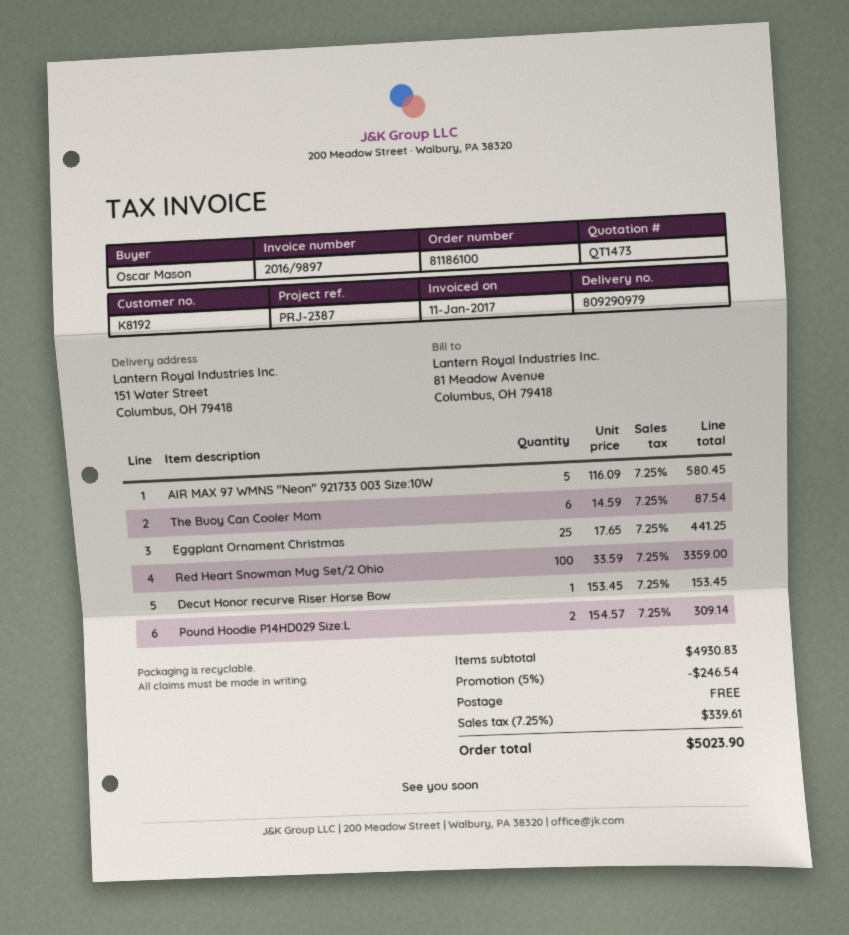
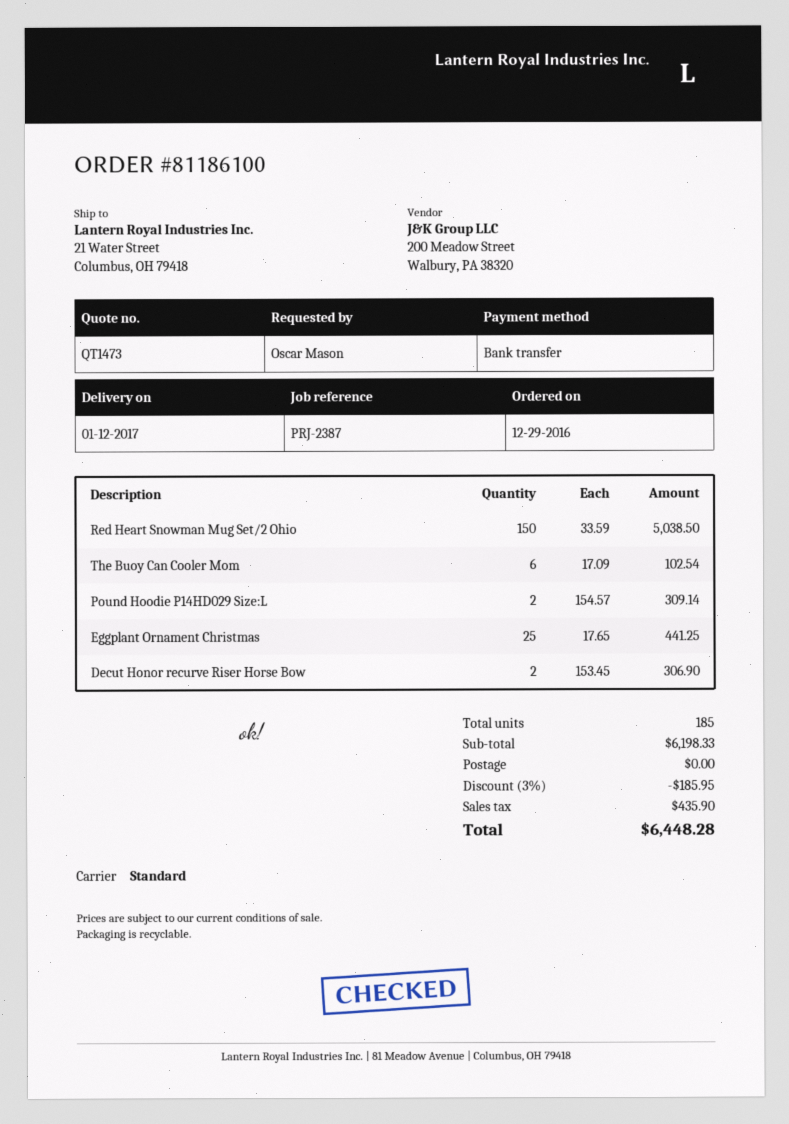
ship to: 151 Water Street, Columbus, OH 79418 -> 21 Water Street, Columbus, OH 79418
AIR MAX 97 WMNS "Neon" 921733 003 Size:10W: 5 x 116.09 = 580.45 -> none
The Buoy Can Cooler Mom: 6 x 14.59 = 87.54 -> 6 x 17.09 = 102.54
Red Heart Snowman Mug Set/2 Ohio: 100 x 33.59 = 3359.00 -> 150 x 33.59 = 5038.50
Decut Honor recurve Riser Horse Bow: 1 x 153.45 = 153.45 -> 2 x 153.45 = 306.90
subtotal: 4930.83 -> 6198.33
discount: 5% = 246.54 -> 3% = 185.95
tax: 339.61 -> 435.90
total: 5023.90 -> 6448.28

